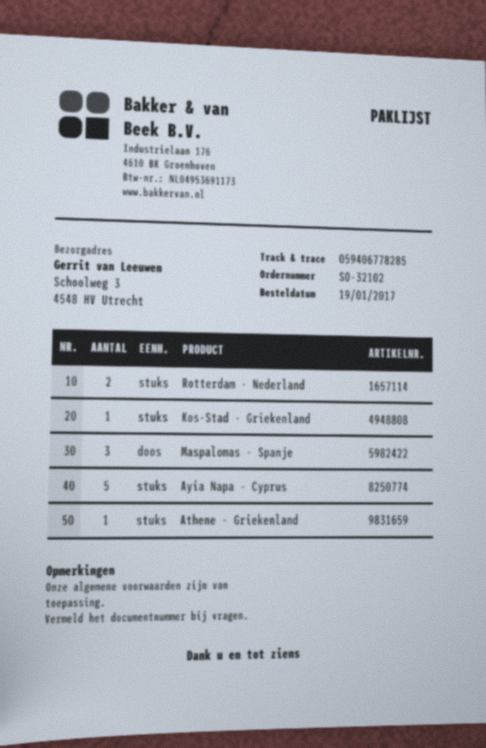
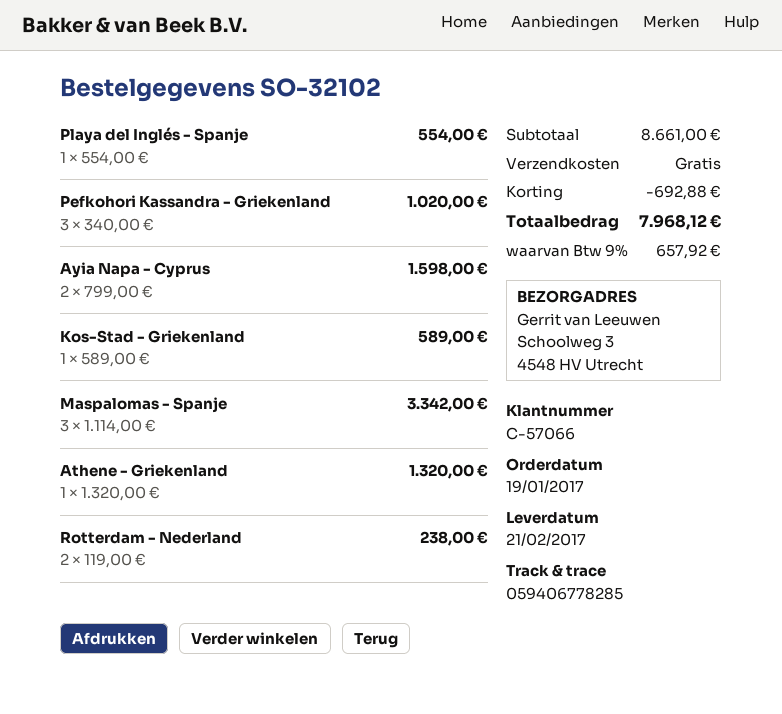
Ayia Napa - Cyprus: 5 -> 2
Playa del Inglés - Spanje: none -> 1
Pefkohori Kassandra - Griekenland: none -> 3

